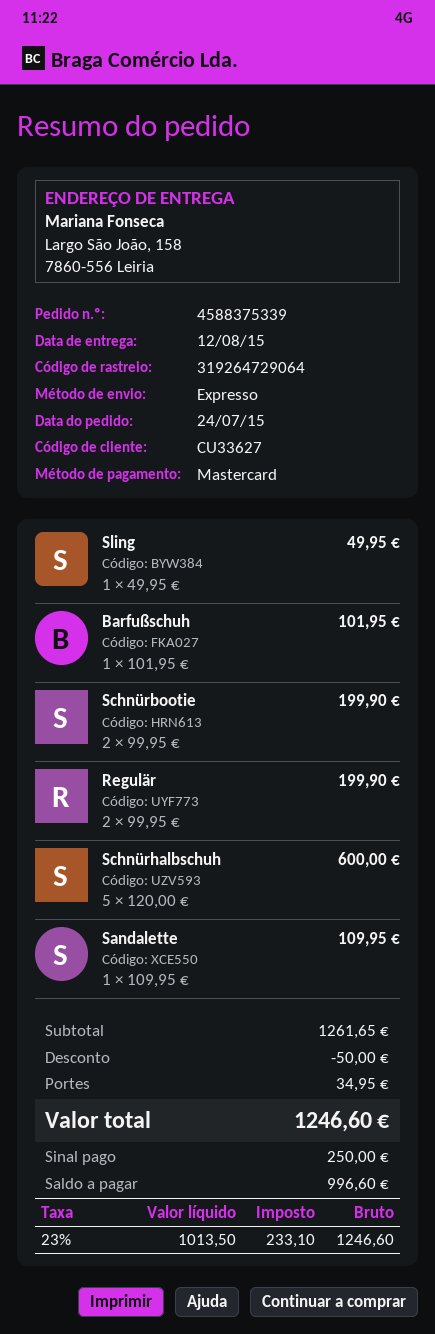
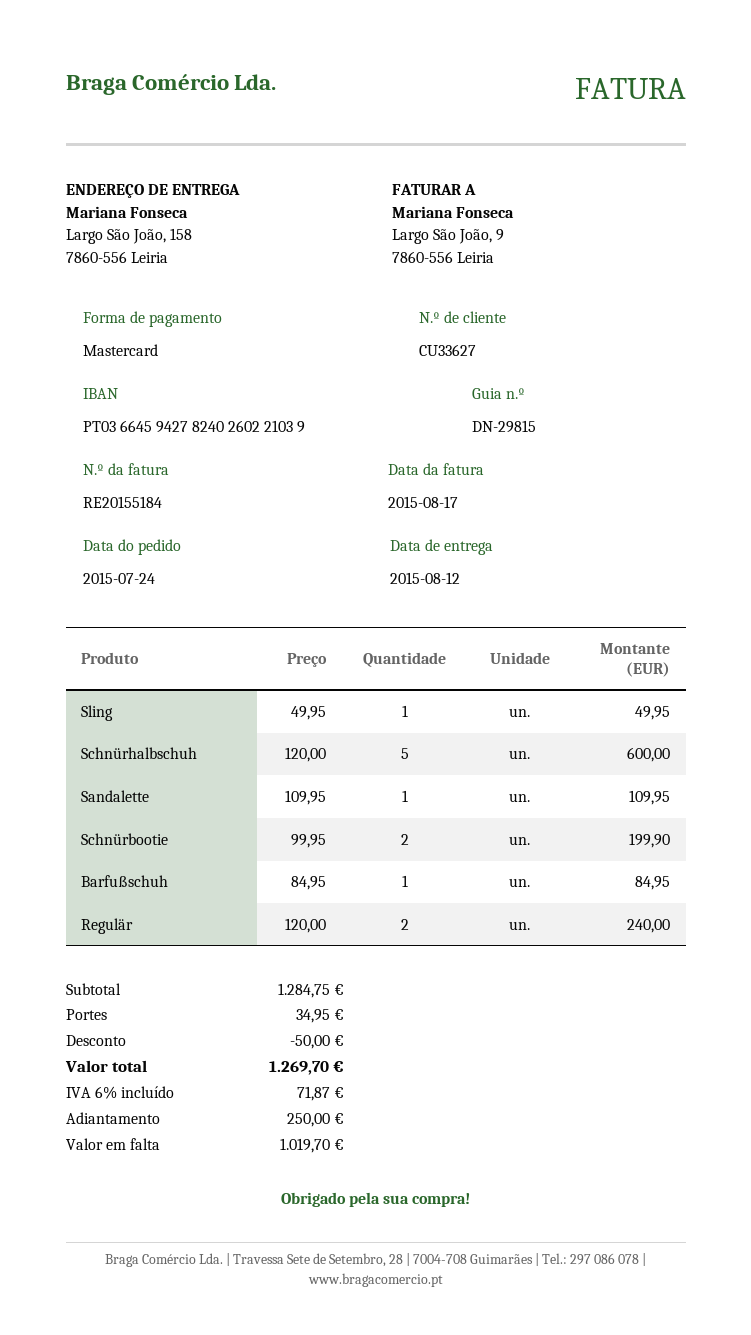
Barfußschuh: 1 x 101.95 = 101.95 -> 1 x 84.95 = 84.95
Regulär: 2 x 99.95 = 199.90 -> 2 x 120.00 = 240.00
subtotal: 1261.65 -> 1284.75
tax: 23% = 233.10 -> 6% = 71.87
total: 1246.60 -> 1269.70
balance: 996.60 -> 1019.70

